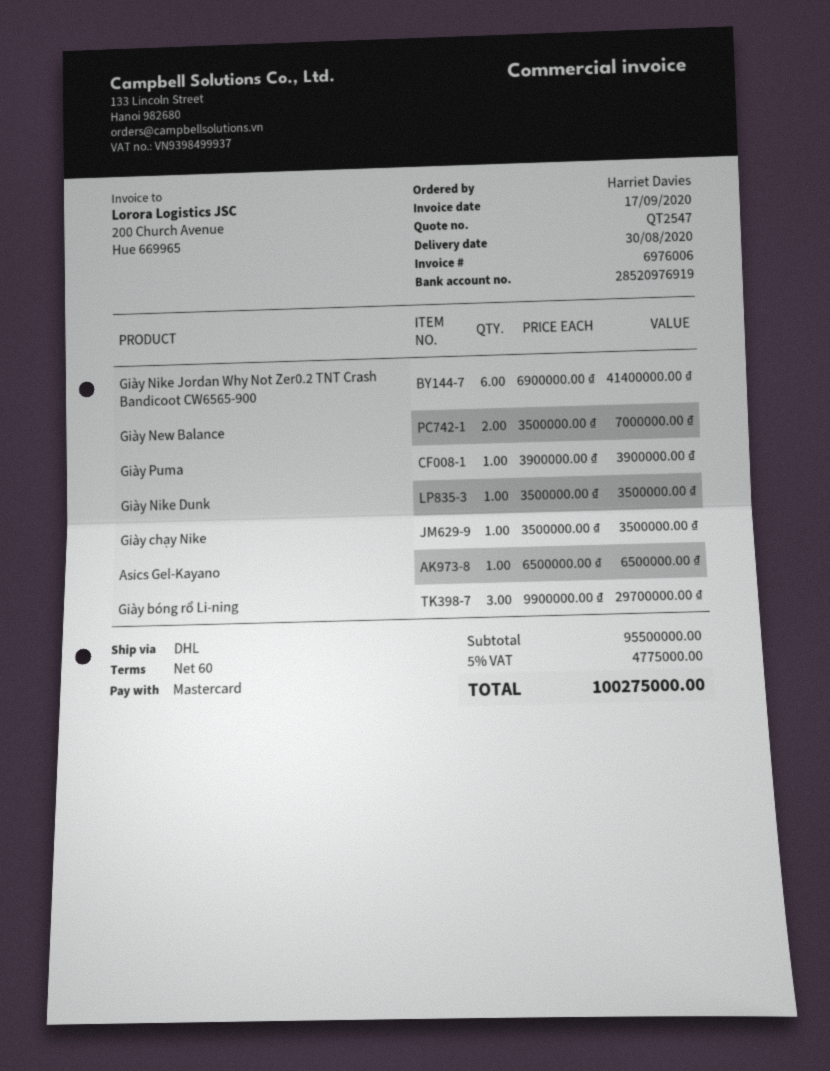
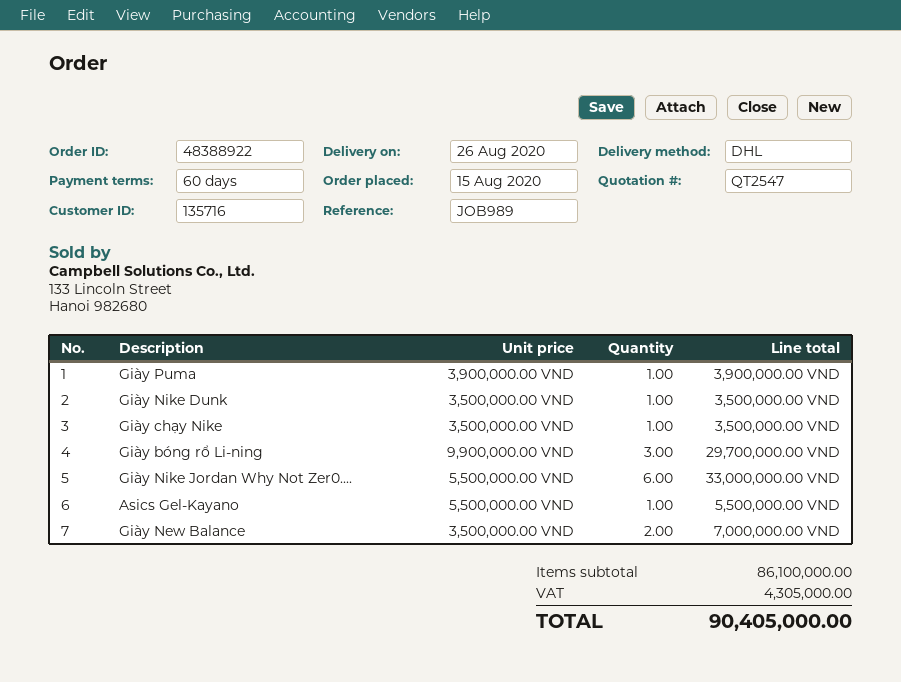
delivery date: 2020-08-30 -> 2020-08-26
Giày Nike Jordan Why Not Zer0.2 TNT Crash Bandicoot CW6565-900: 6 x 6900000.00 = 41400000.00 -> 6 x 5500000.00 = 33000000.00
Asics Gel-Kayano: 1 x 6500000.00 = 6500000.00 -> 1 x 5500000.00 = 5500000.00
subtotal: 95500000.00 -> 86100000.00
tax: 4775000.00 -> 4305000.00
total: 100275000.00 -> 90405000.00

